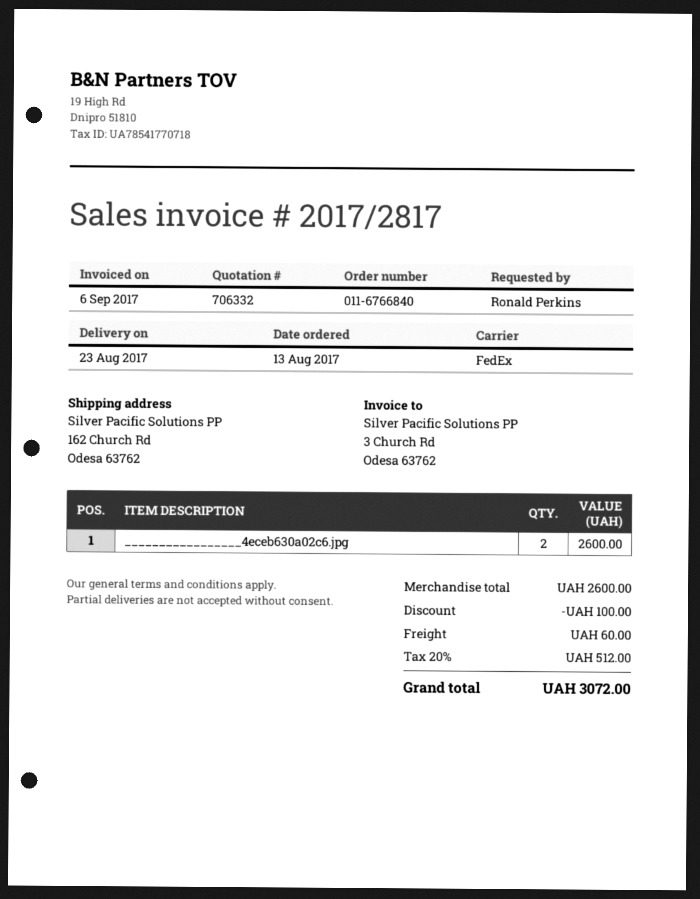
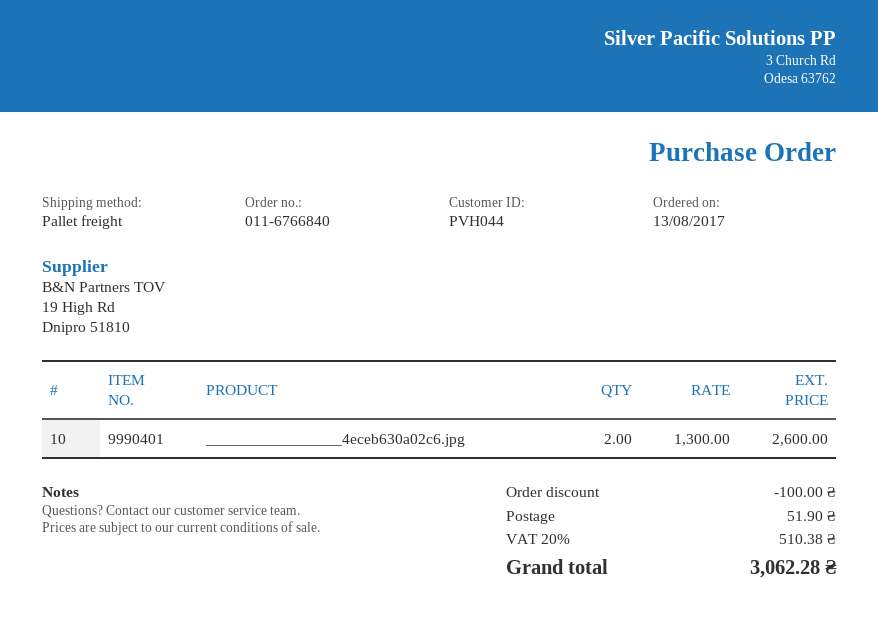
shipping method: FedEx -> pallet freight
shipping: 60.00 -> 51.90
tax: 20% = 512.00 -> 20% = 510.38
total: 3072.00 -> 3062.28

